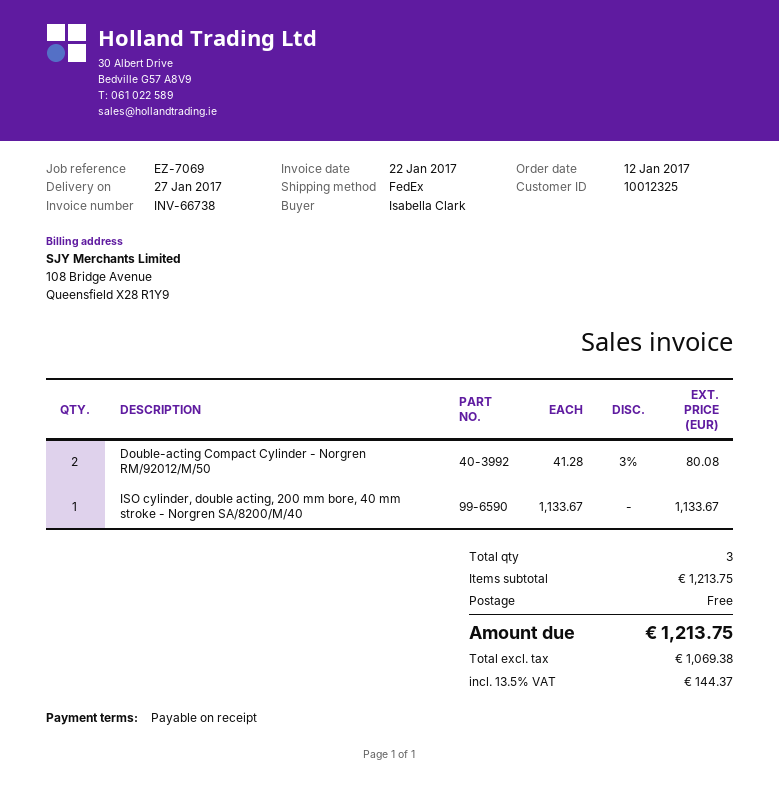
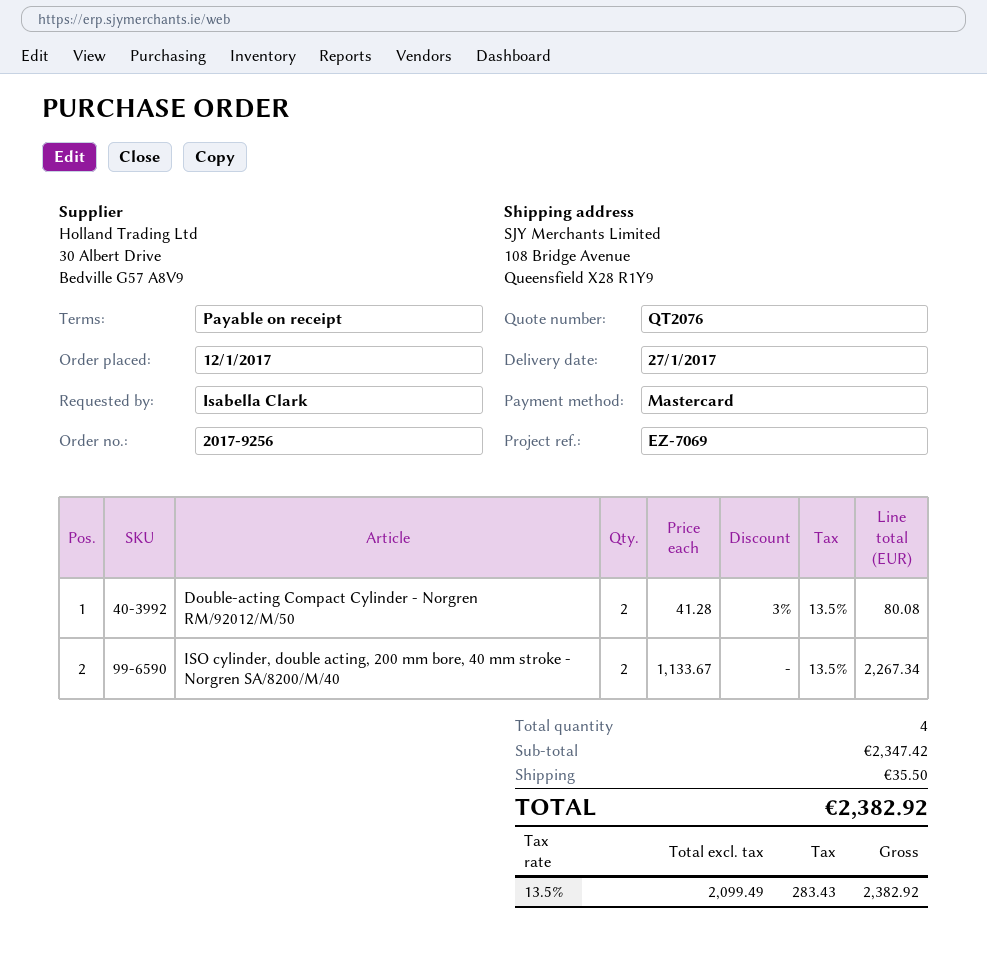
ISO cylinder, double acting, 200 mm bore, 40 mm stroke - Norgren SA/8200/M/40: 1 x 1133.67 = 1133.67 -> 2 x 1133.67 = 2267.34
total quantity: 3 -> 4
subtotal: 1213.75 -> 2347.42
shipping: 0.00 -> 35.50
net: 1069.38 -> 2099.49
tax: 13.5% = 144.37 -> 13.5% = 283.43
total: 1213.75 -> 2382.92

